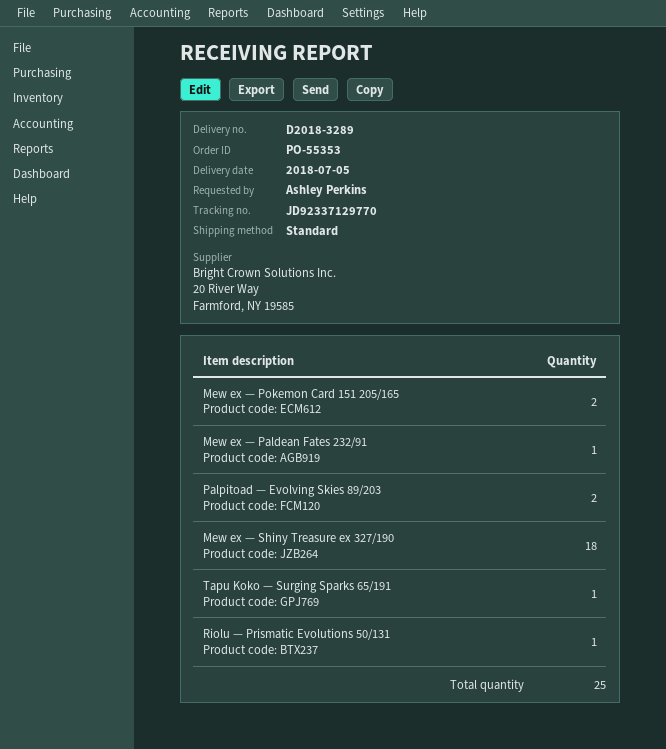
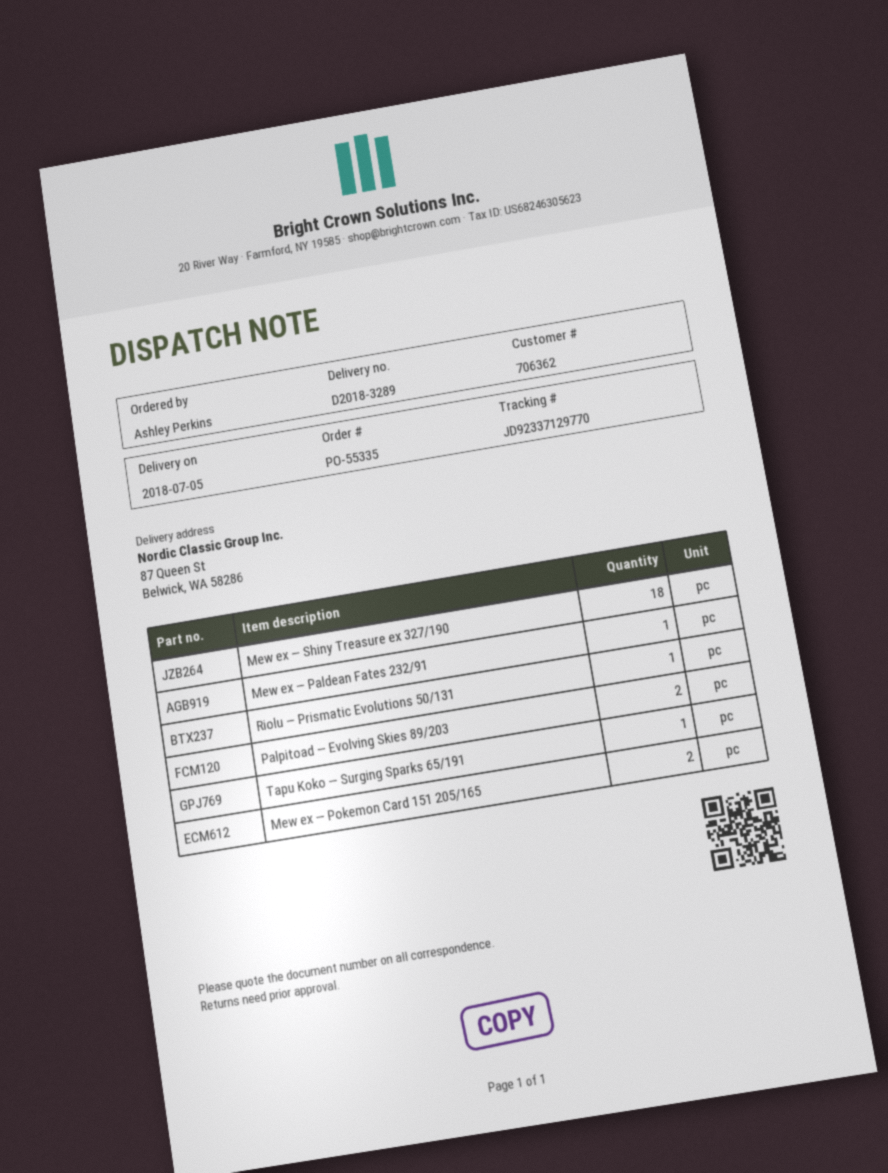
order number: PO-55353 -> PO-55335

